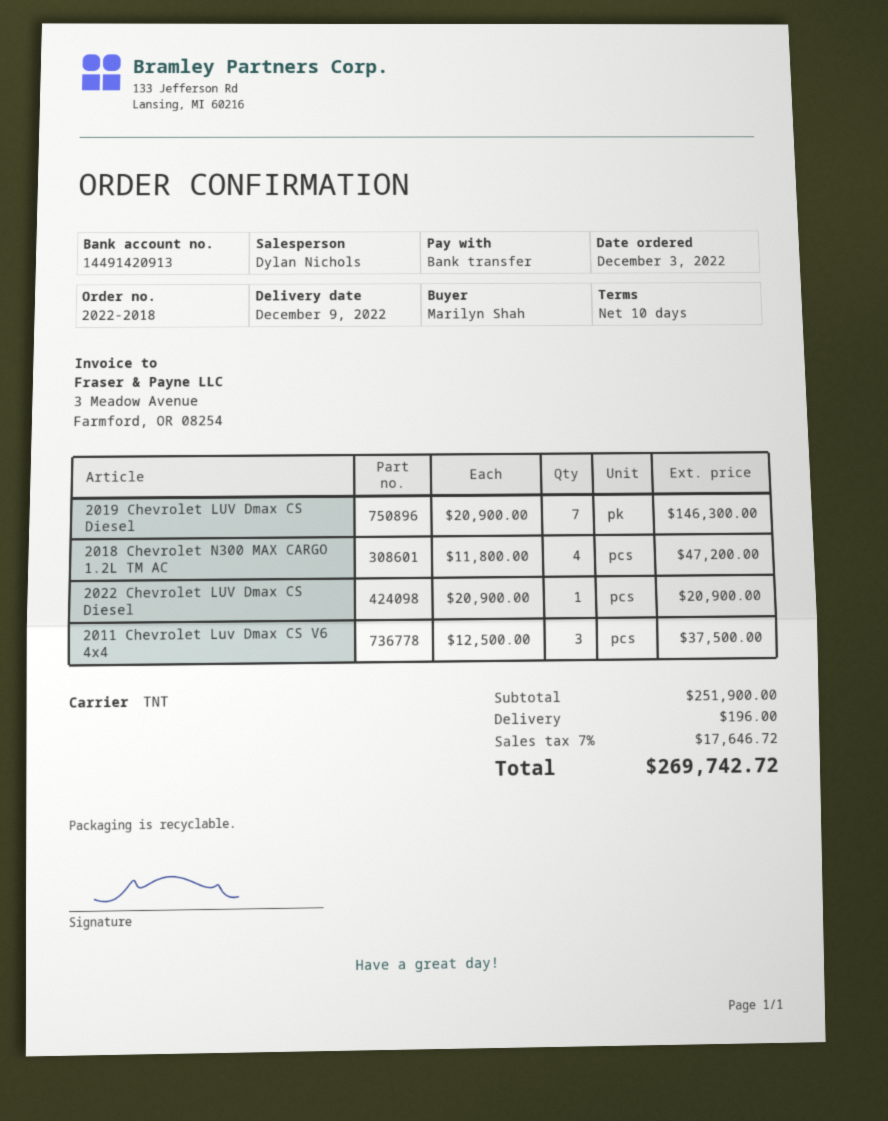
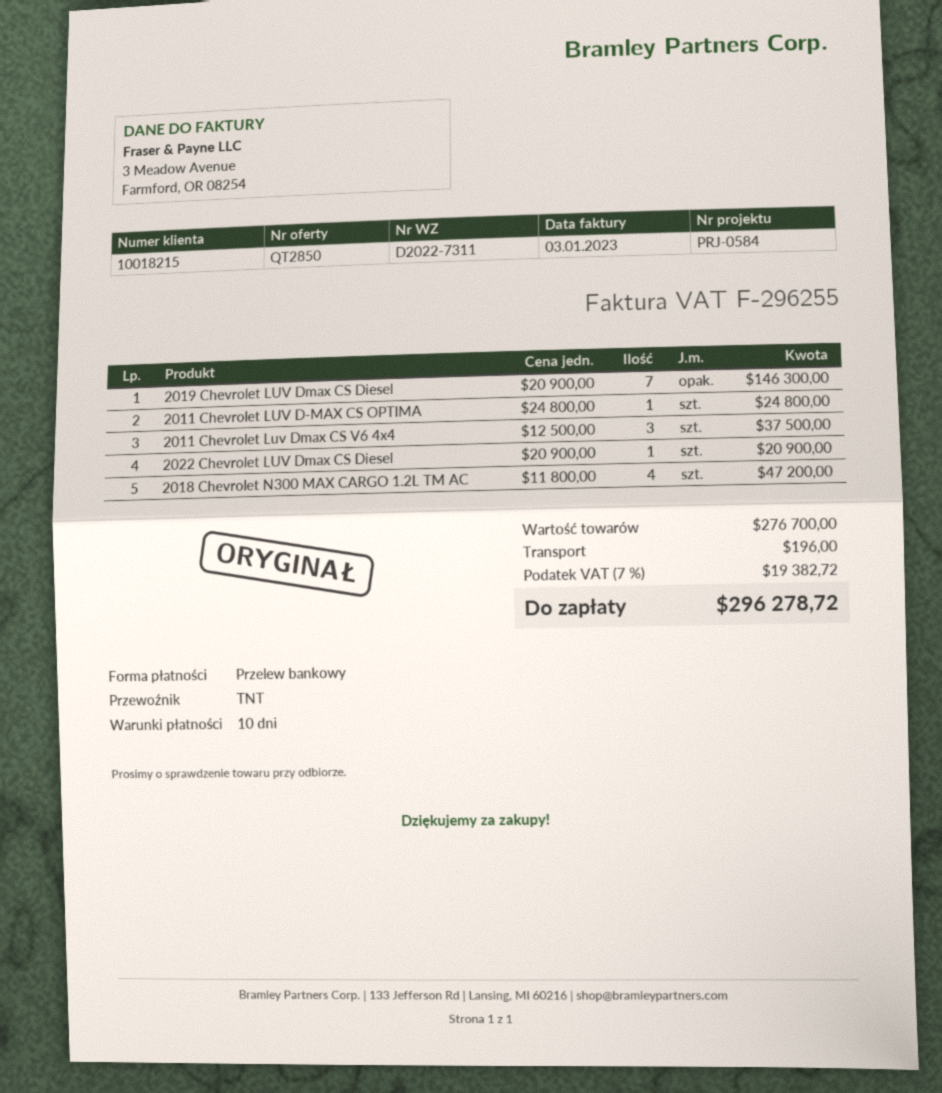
2011 Chevrolet LUV D-MAX CS OPTIMA: none -> 1 x 24800.00 = 24800.00
subtotal: 251900.00 -> 276700.00
tax: 7% = 17646.72 -> 7% = 19382.72
total: 269742.72 -> 296278.72

